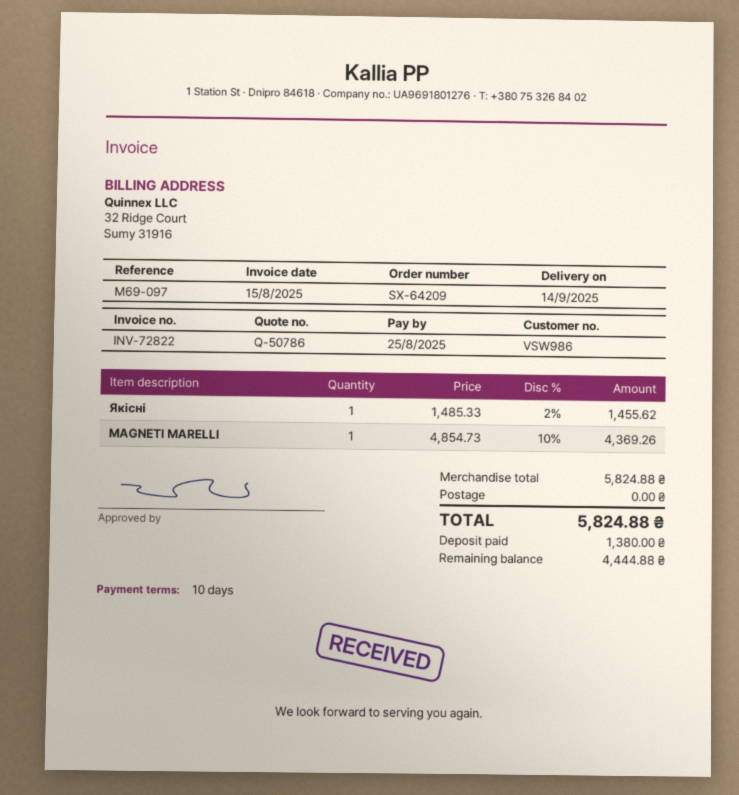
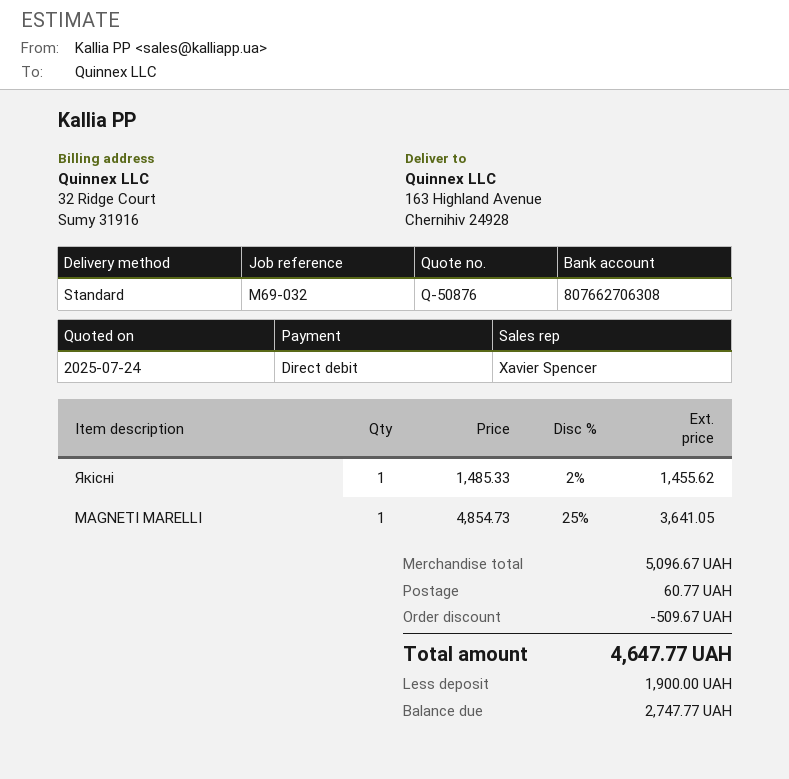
quote number: Q-50786 -> Q-50876
reference: M69-097 -> M69-032
MAGNETI MARELLI: 1 x 4854.73 - 10% = 4369.26 -> 1 x 4854.73 - 25% = 3641.05
subtotal: 5824.88 -> 5096.67
discount: none -> 509.67
shipping: 0.00 -> 60.77
total: 5824.88 -> 4647.77
deposit: 1380.00 -> 1900.00
balance: 4444.88 -> 2747.77

